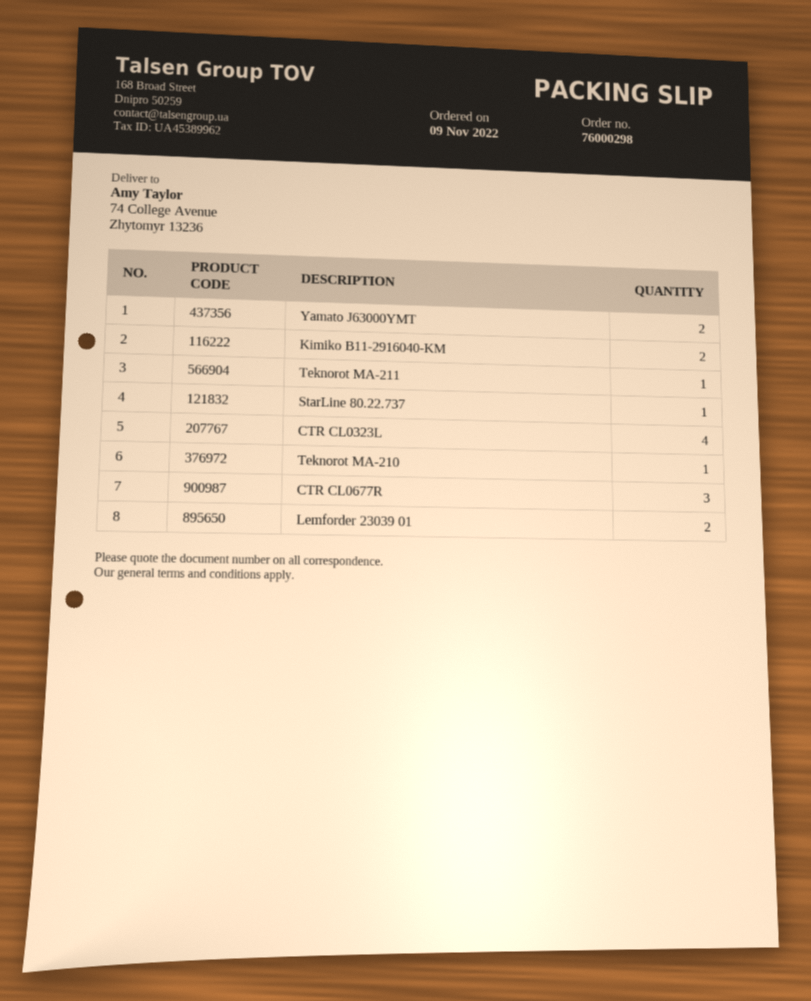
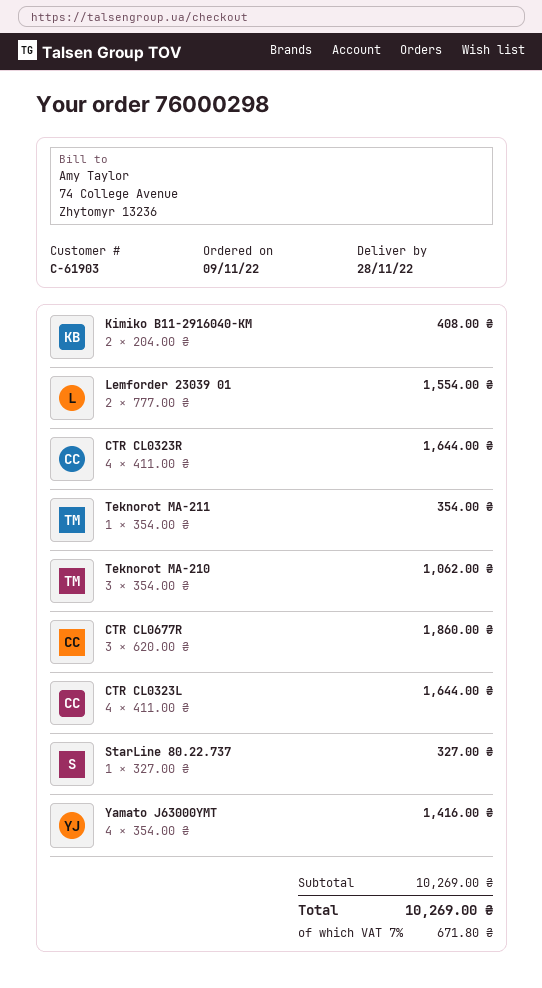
Yamato J63000YMT: 2 -> 4
Teknorot MA-210: 1 -> 3
CTR CL0323R: none -> 4

